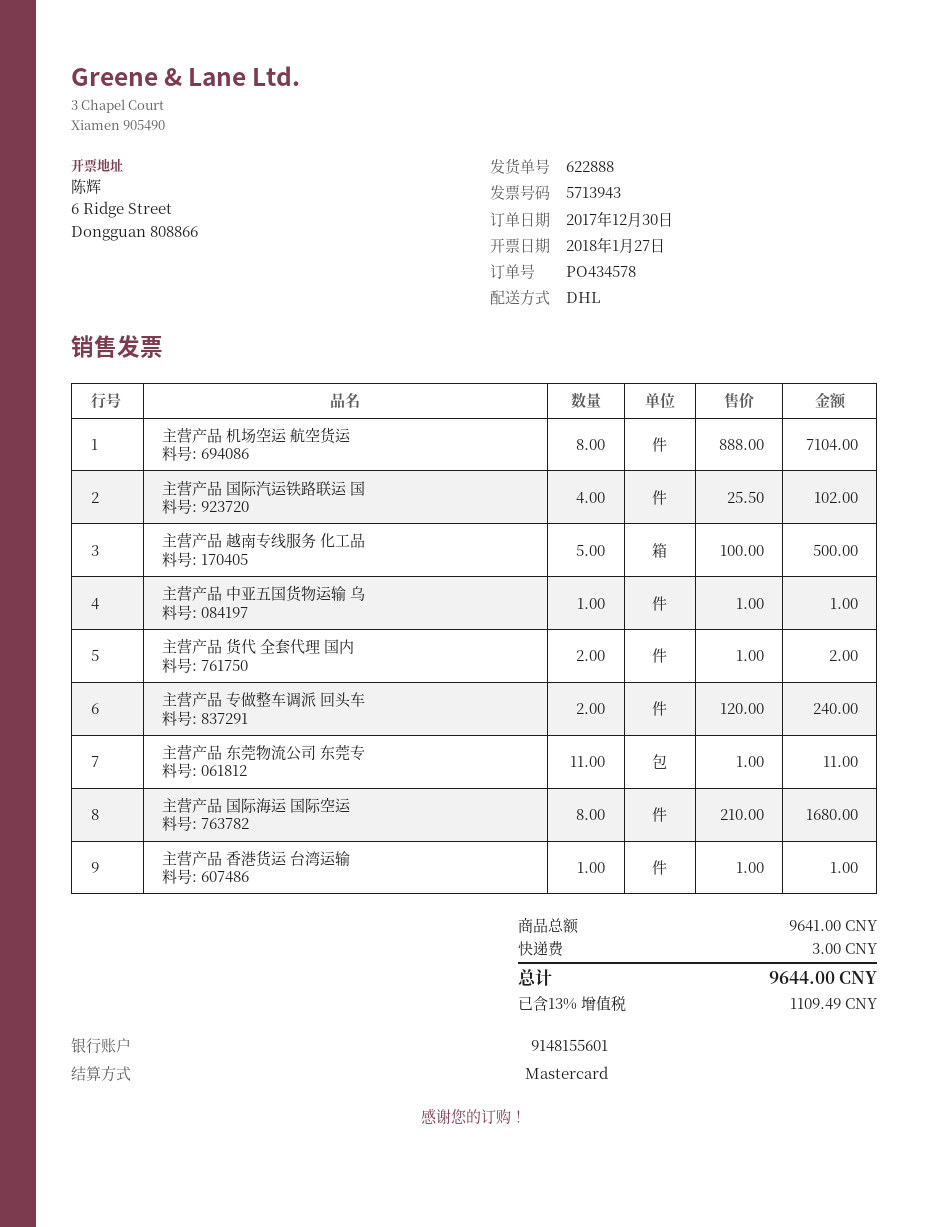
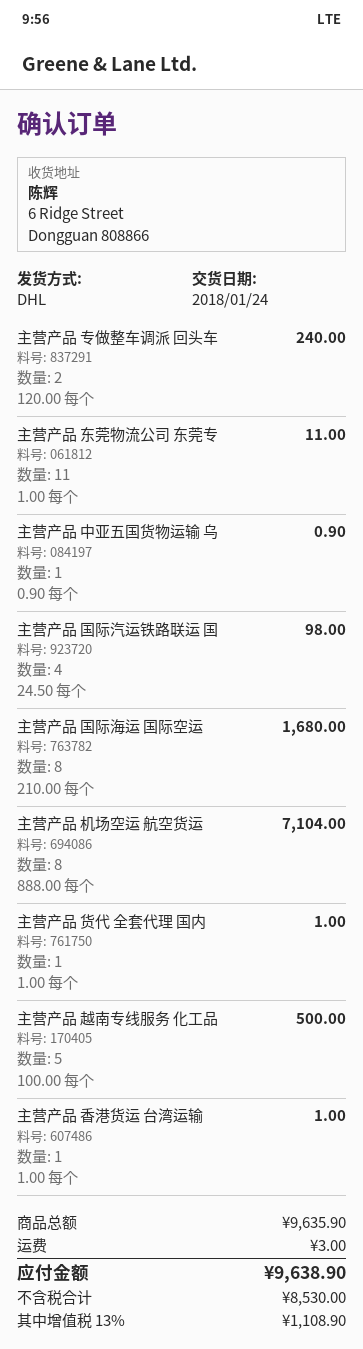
主营产品 国际汽运铁路联运 国: 4 x 25.50 = 102.00 -> 4 x 24.50 = 98.00
主营产品 中亚五国货物运输 乌: 1 x 1.00 = 1.00 -> 1 x 0.90 = 0.90
主营产品 货代 全套代理 国内: 2 x 1.00 = 2.00 -> 1 x 1.00 = 1.00
subtotal: 9641.00 -> 9635.90
tax: 13% = 1109.49 -> 13% = 1108.90
total: 9644.00 -> 9638.90

